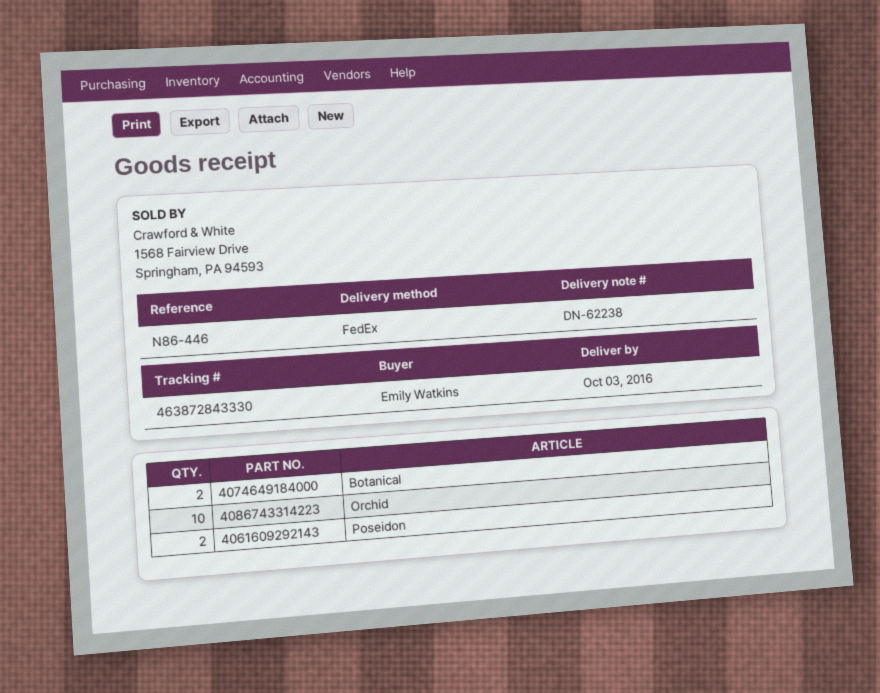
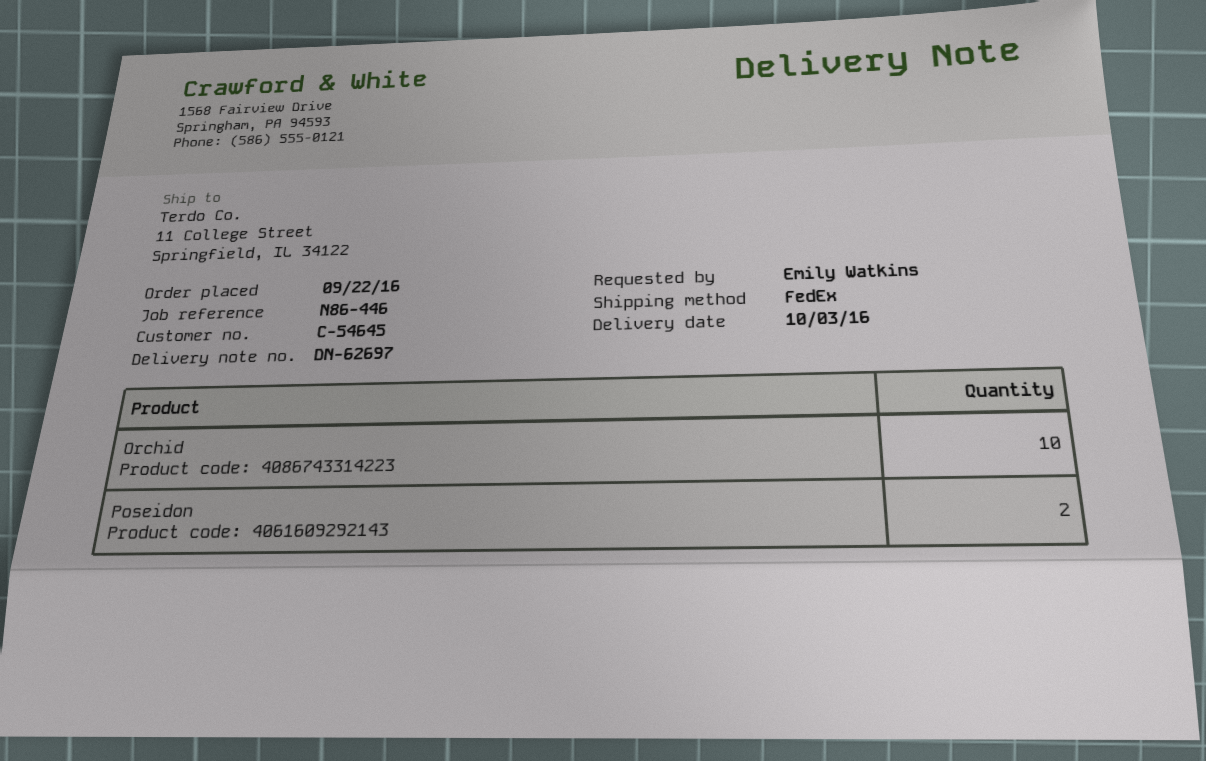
delivery note number: DN-62238 -> DN-62697
Botanical: 2 -> none

